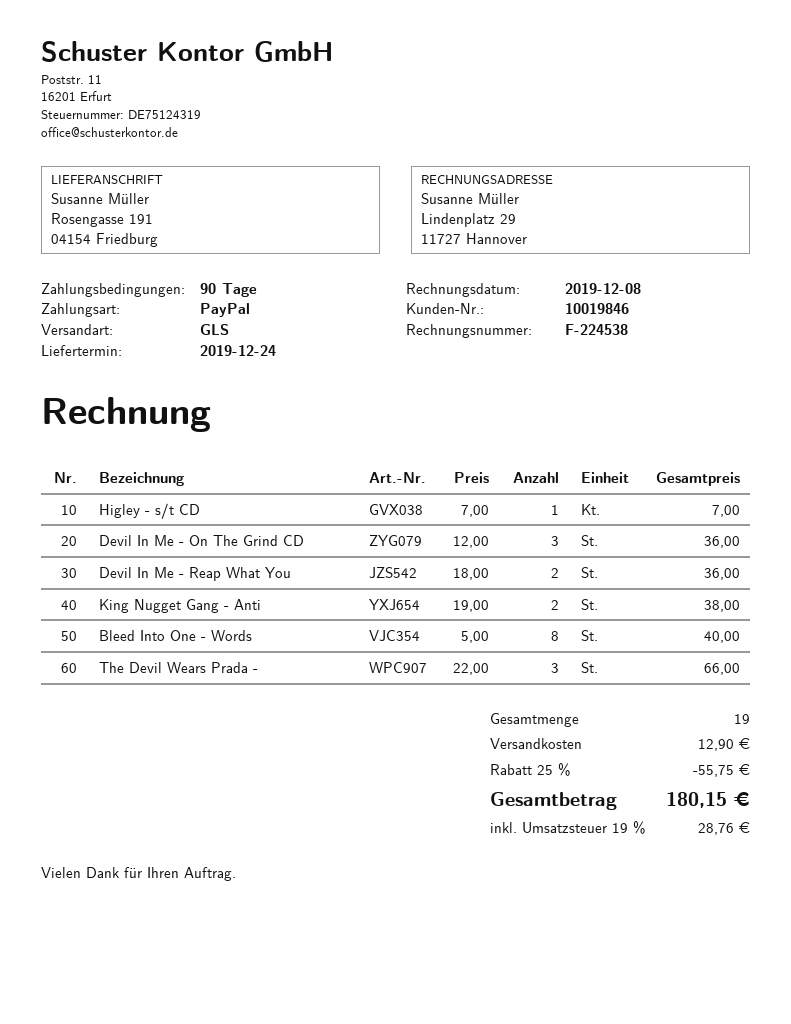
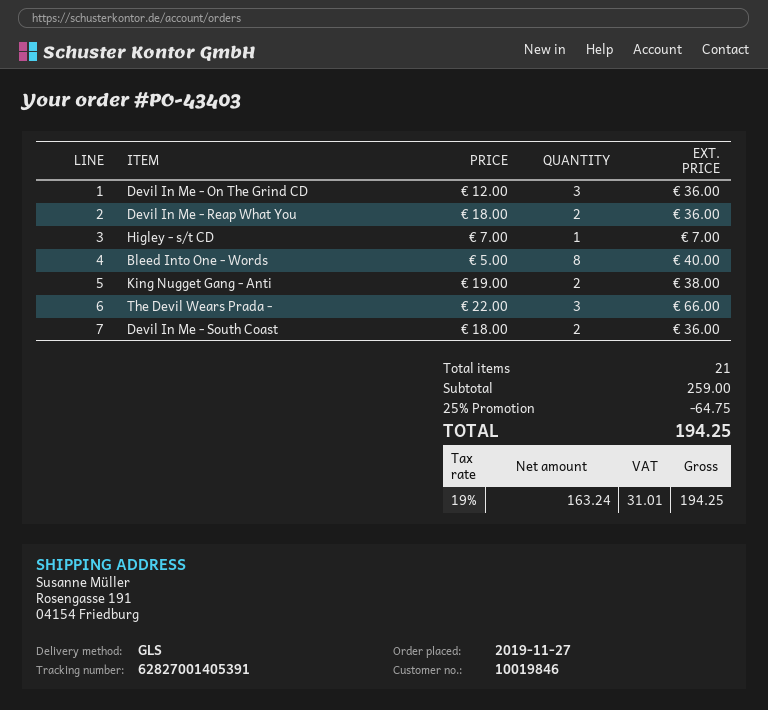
Devil In Me - South Coast: none -> 2 x 18.00 = 36.00
total quantity: 19 -> 21
discount: 25% = 55.75 -> 25% = 64.75
shipping: 12.90 -> none
tax: 19% = 28.76 -> 19% = 31.01
total: 180.15 -> 194.25

